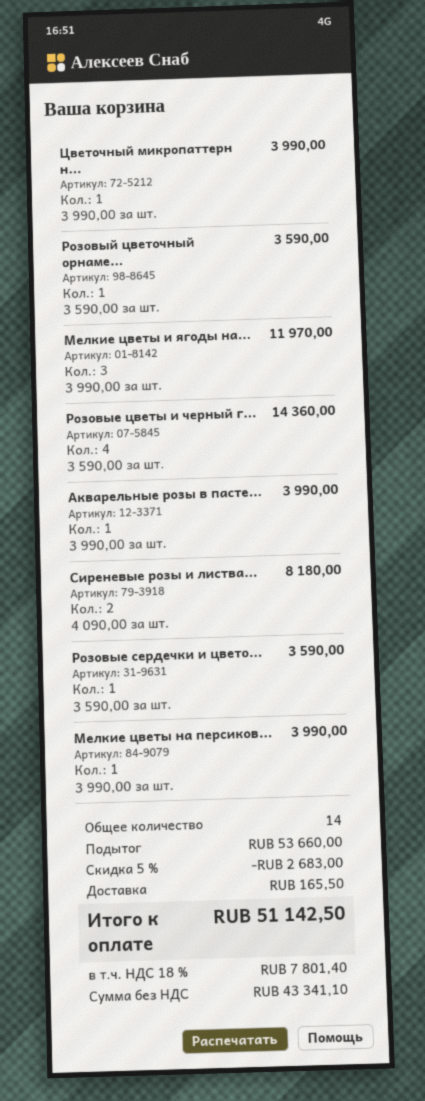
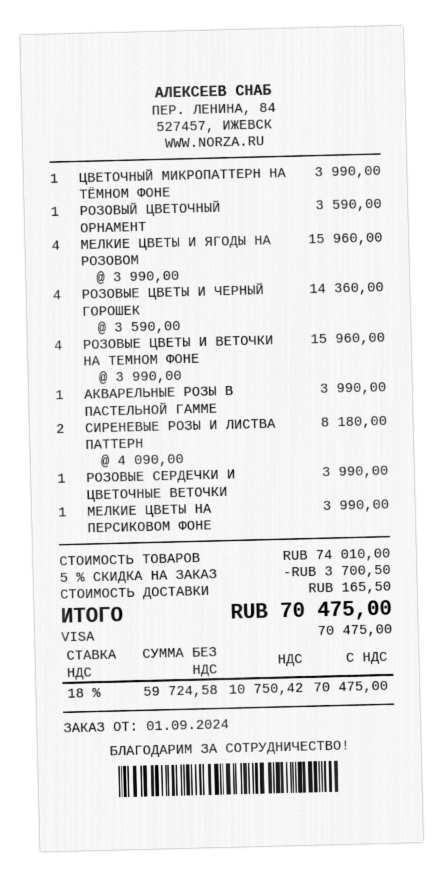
Мелкие цветы и ягоды на...: 3 x 3990.00 = 11970.00 -> 4 x 3990.00 = 15960.00
Розовые сердечки и цвето...: 1 x 3590.00 = 3590.00 -> 1 x 3990.00 = 3990.00
РОЗОВЫЕ ЦВЕТЫ И ВЕТОЧКИ НА ТЕМНОМ ФОНЕ: none -> 4 x 3990.00 = 15960.00
subtotal: 53660.00 -> 74010.00
discount: 5% = 2683.00 -> 5% = 3700.50
net: 43341.10 -> 59724.58
tax: 18% = 7801.40 -> 18% = 10750.42
total: 51142.50 -> 70475.00

